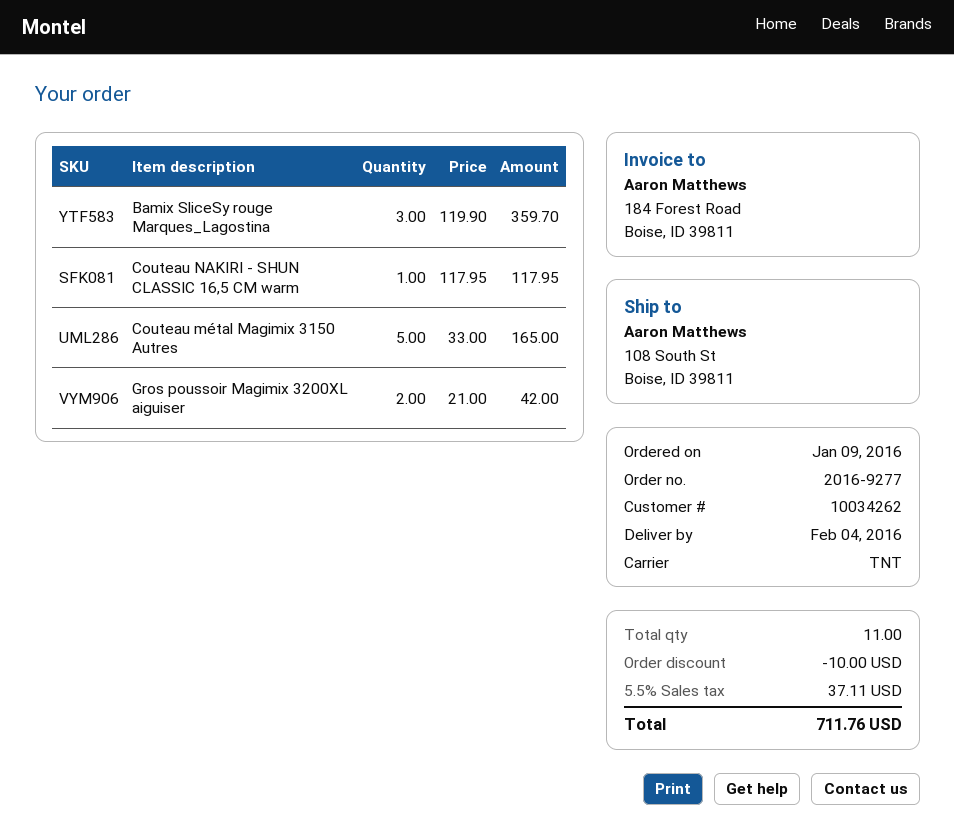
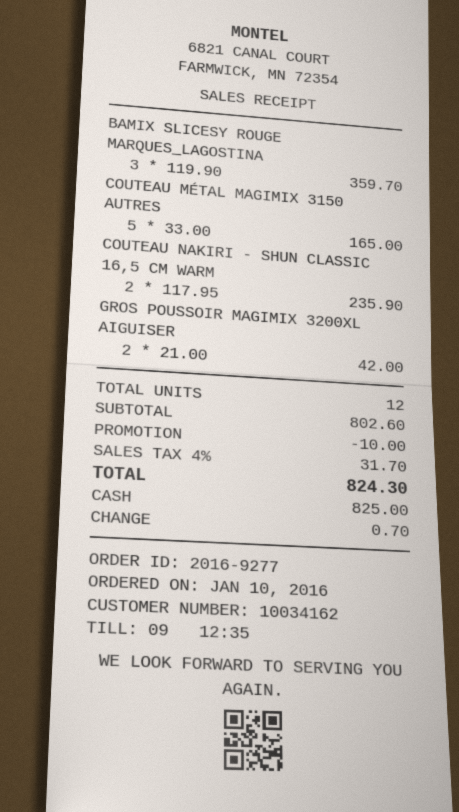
order date: 2016-01-09 -> 2016-01-10
customer number: 10034262 -> 10034162
Couteau NAKIRI - SHUN CLASSIC 16,5 CM warm: 1 x 117.95 = 117.95 -> 2 x 117.95 = 235.90
total quantity: 11 -> 12
tax: 5.5% = 37.11 -> 4% = 31.70
total: 711.76 -> 824.30

